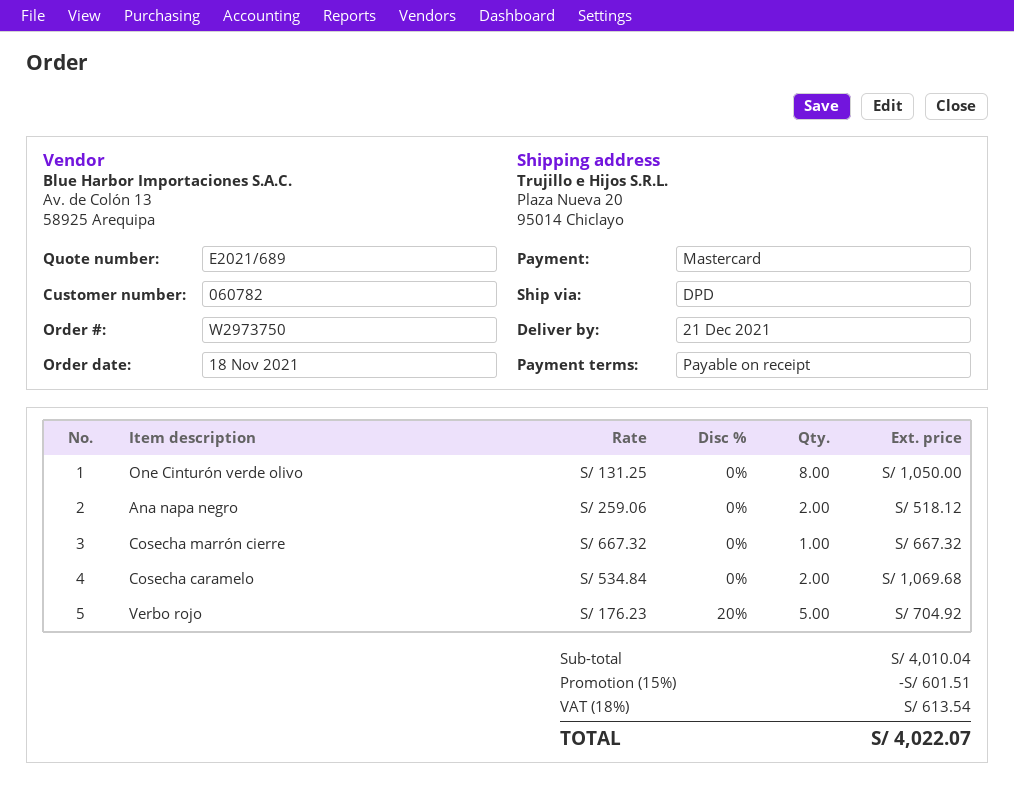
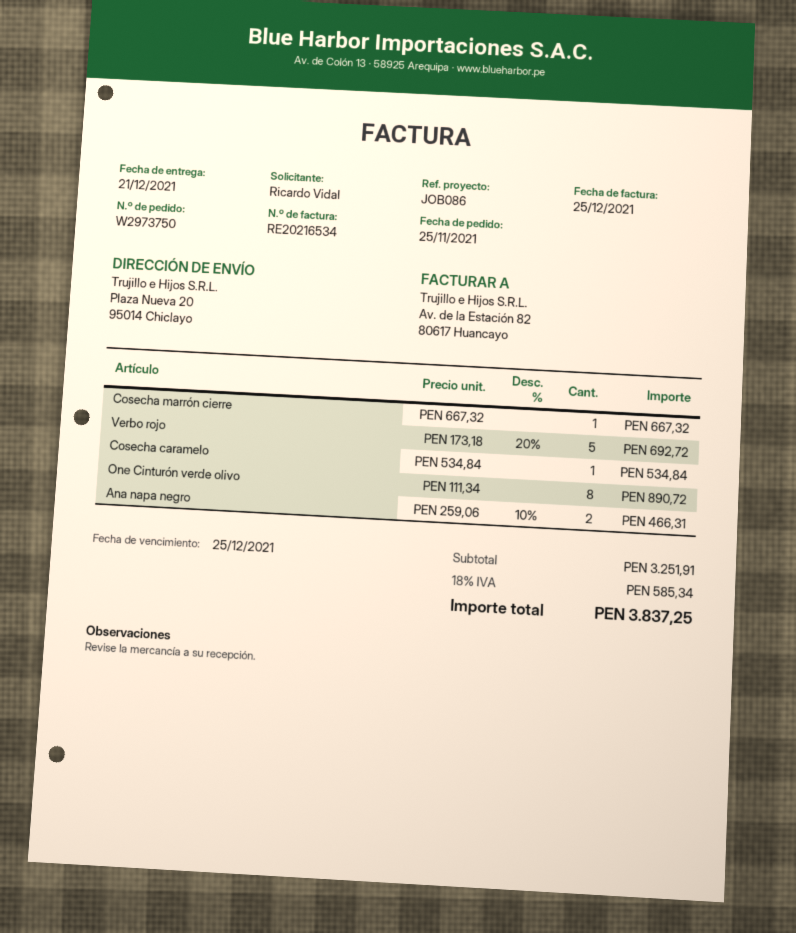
order date: 2021-11-18 -> 2021-11-25
One Cinturón verde olivo: 8 x 131.25 = 1050.00 -> 8 x 111.34 = 890.72
Ana napa negro: 2 x 259.06 = 518.12 -> 2 x 259.06 - 10% = 466.31
Cosecha caramelo: 2 x 534.84 = 1069.68 -> 1 x 534.84 = 534.84
Verbo rojo: 5 x 176.23 - 20% = 704.92 -> 5 x 173.18 - 20% = 692.72
subtotal: 4010.04 -> 3251.91
discount: 15% = 601.51 -> none
tax: 18% = 613.54 -> 18% = 585.34
total: 4022.07 -> 3837.25

